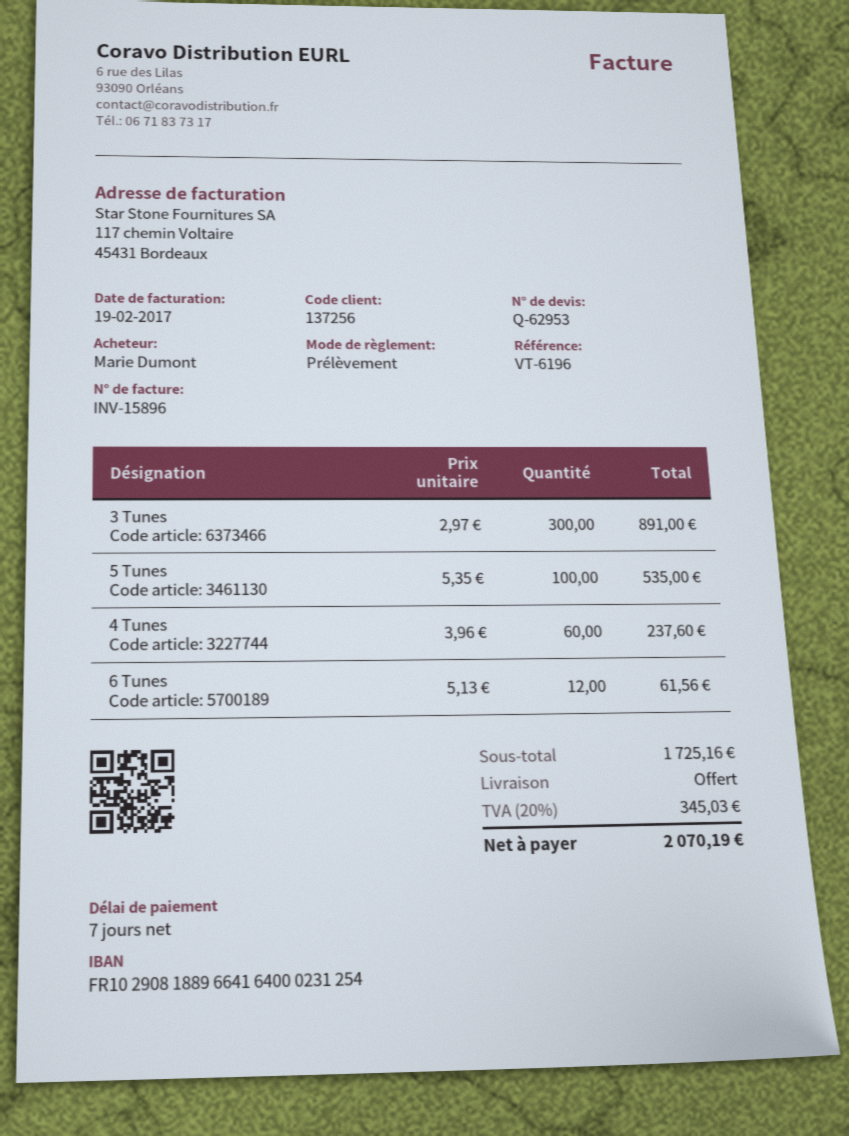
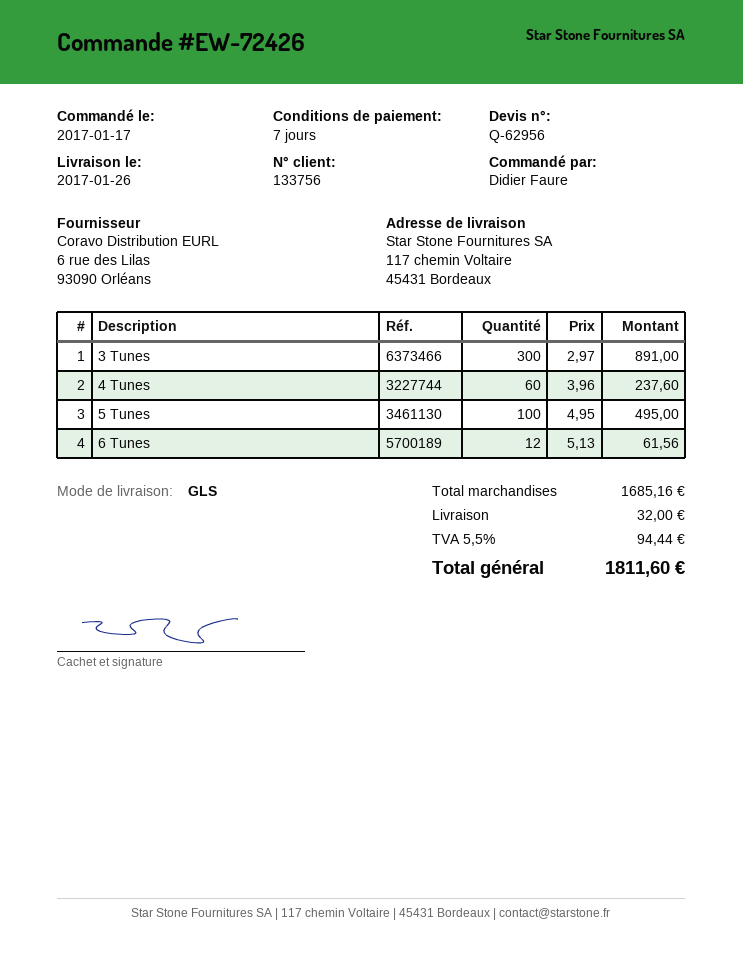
quote number: Q-62953 -> Q-62956
customer number: 137256 -> 133756
ordered by: Marie Dumont -> Didier Faure
5 Tunes: 100 x 5.35 = 535.00 -> 100 x 4.95 = 495.00
subtotal: 1725.16 -> 1685.16
shipping: 0.00 -> 32.00
tax: 20% = 345.03 -> 5.5% = 94.44
total: 2070.19 -> 1811.60

